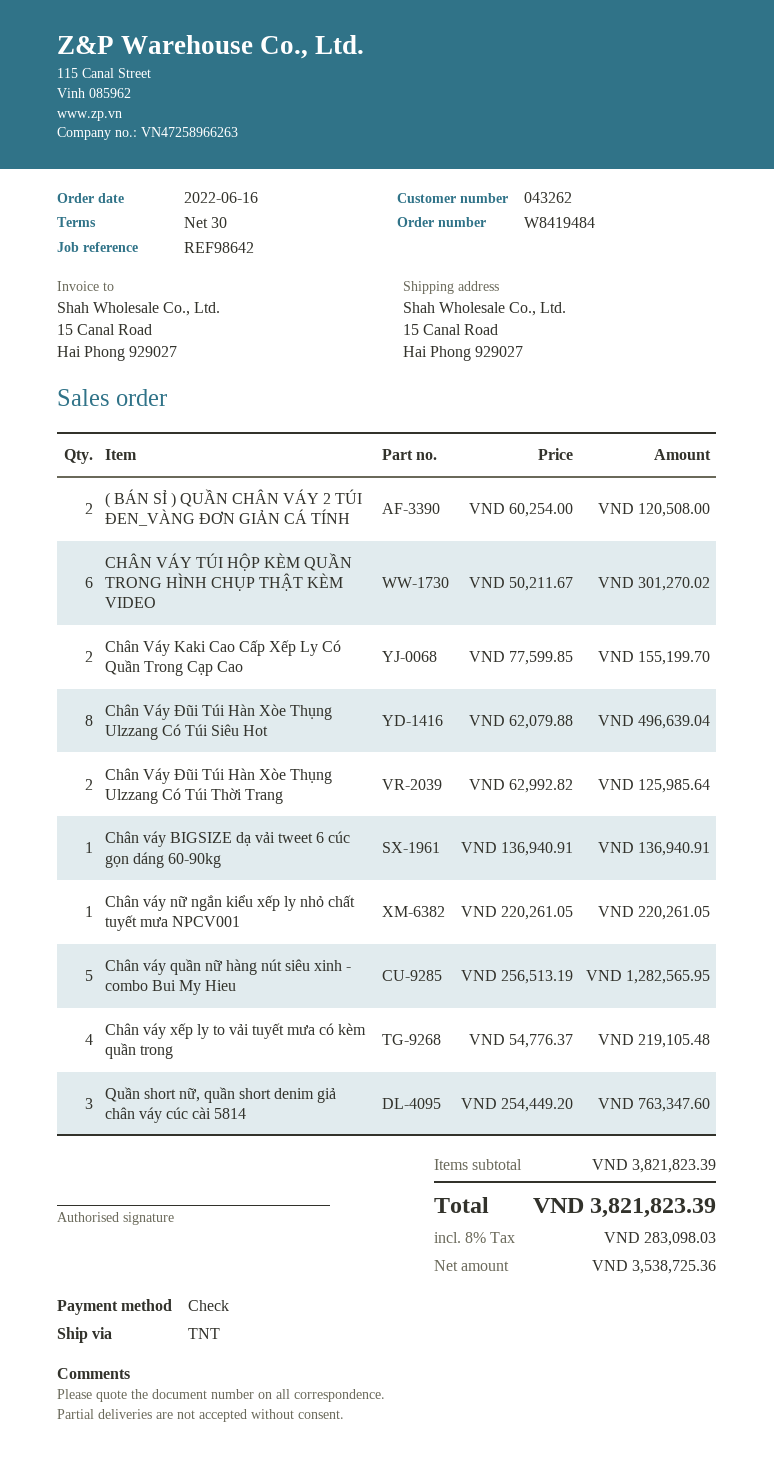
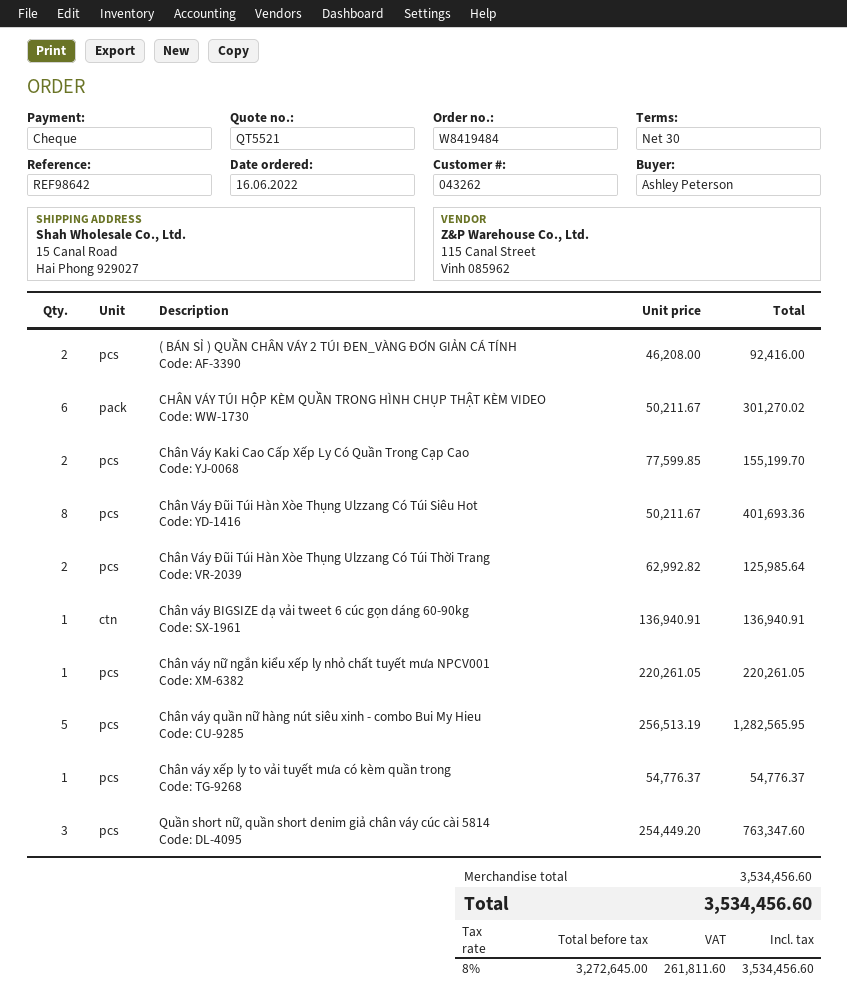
( BÁN SỈ ) QUẦN CHÂN VÁY 2 TÚI ĐEN_VÀNG ĐƠN GIẢN CÁ TÍNH: 2 x 60254.00 = 120508.00 -> 2 x 46208.00 = 92416.00
Chân Váy Đũi Túi Hàn Xòe Thụng Ulzzang Có Túi Siêu Hot: 8 x 62079.88 = 496639.04 -> 8 x 50211.67 = 401693.36
Chân váy xếp ly to vải tuyết mưa có kèm quần trong: 4 x 54776.37 = 219105.48 -> 1 x 54776.37 = 54776.37
subtotal: 3821823.39 -> 3534456.60
net: 3538725.36 -> 3272645.00
tax: 8% = 283098.03 -> 8% = 261811.60
total: 3821823.39 -> 3534456.60

